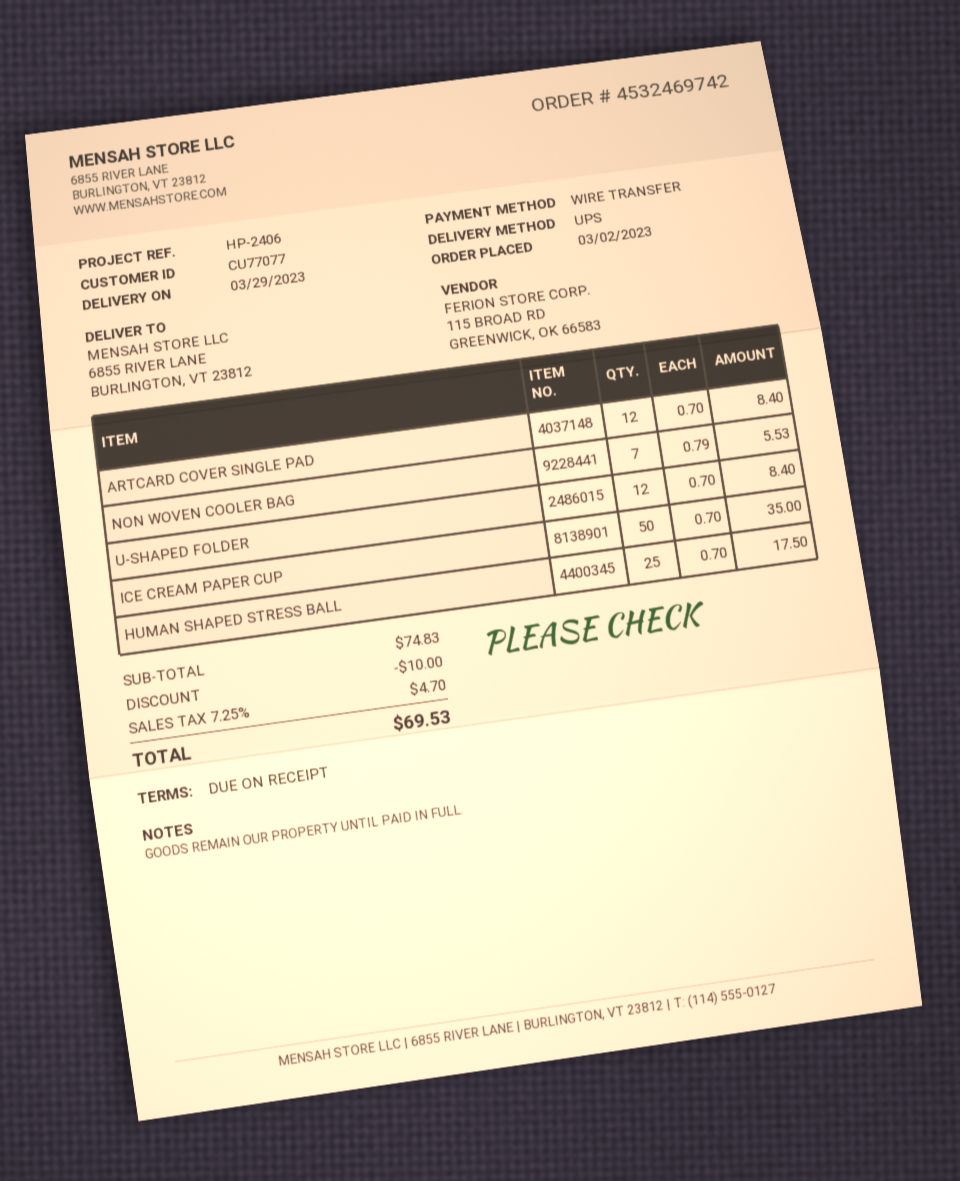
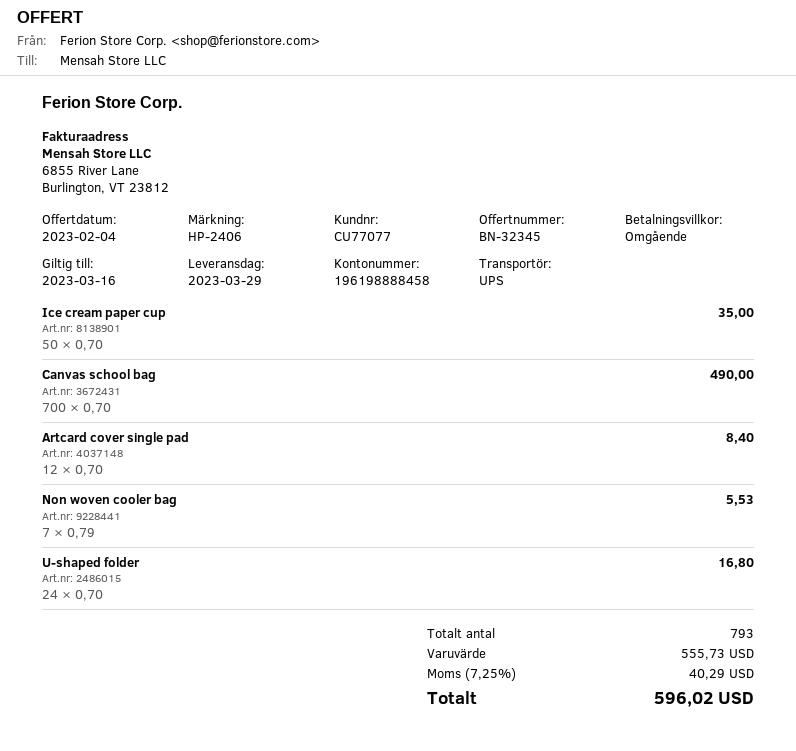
U-SHAPED FOLDER: 12 x 0.70 = 8.40 -> 24 x 0.70 = 16.80
HUMAN SHAPED STRESS BALL: 25 x 0.70 = 17.50 -> none
Canvas school bag: none -> 700 x 0.70 = 490.00
subtotal: 74.83 -> 555.73
discount: 10.00 -> none
tax: 7.25% = 4.70 -> 7.25% = 40.29
total: 69.53 -> 596.02

